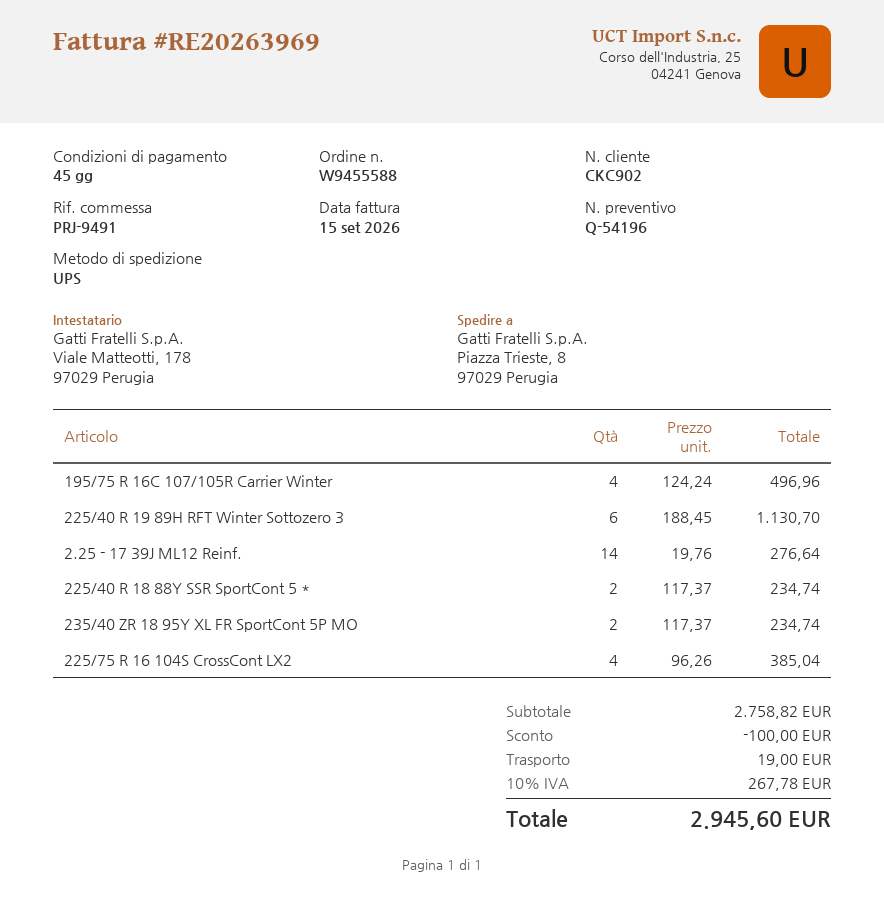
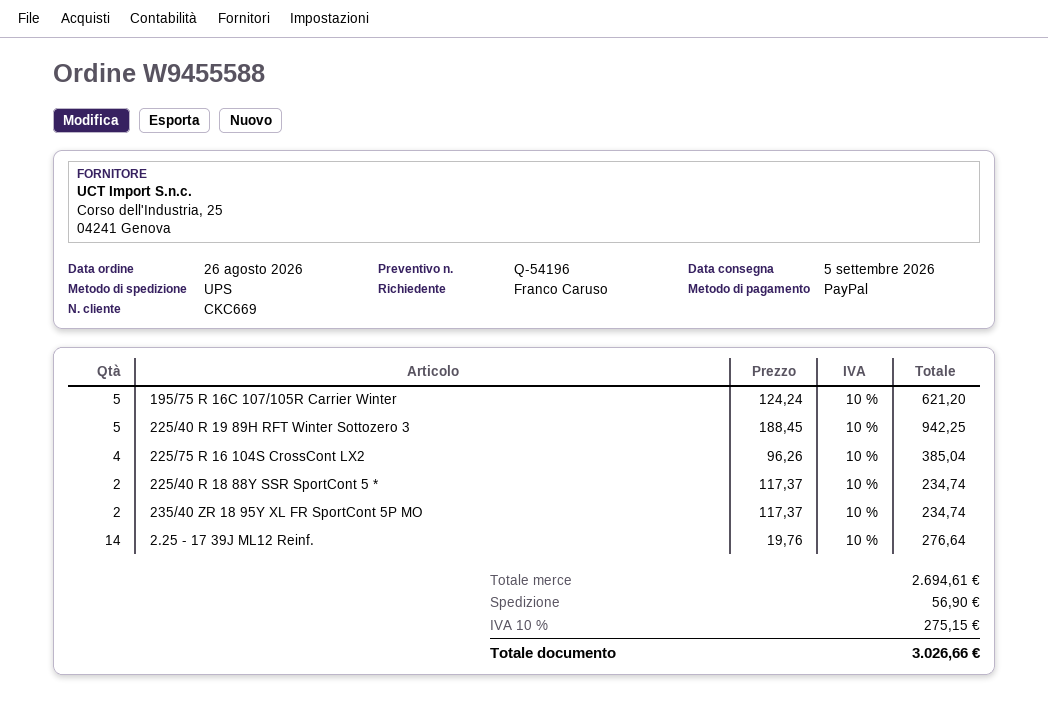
customer number: CKC902 -> CKC669
195/75 R 16C 107/105R Carrier Winter: 4 x 124.24 = 496.96 -> 5 x 124.24 = 621.20
225/40 R 19 89H RFT Winter Sottozero 3: 6 x 188.45 = 1130.70 -> 5 x 188.45 = 942.25
subtotal: 2758.82 -> 2694.61
discount: 100.00 -> none
shipping: 19.00 -> 56.90
tax: 10% = 267.78 -> 10% = 275.15
total: 2945.60 -> 3026.66

